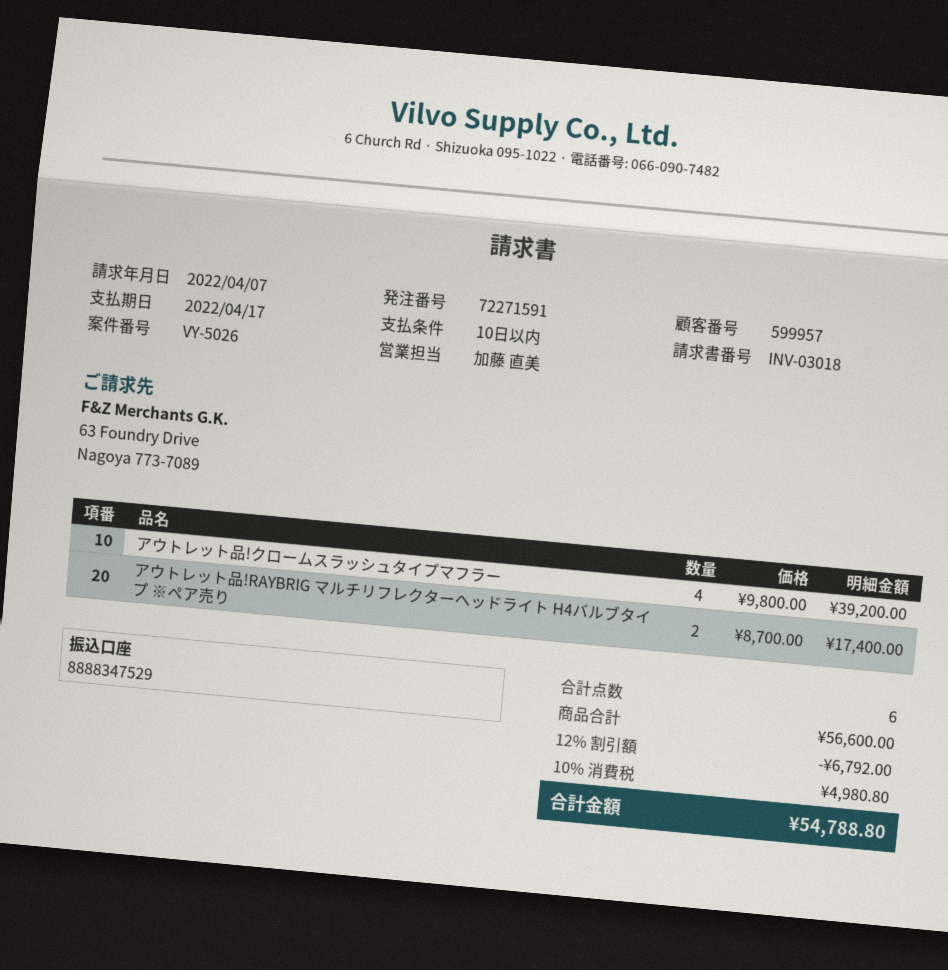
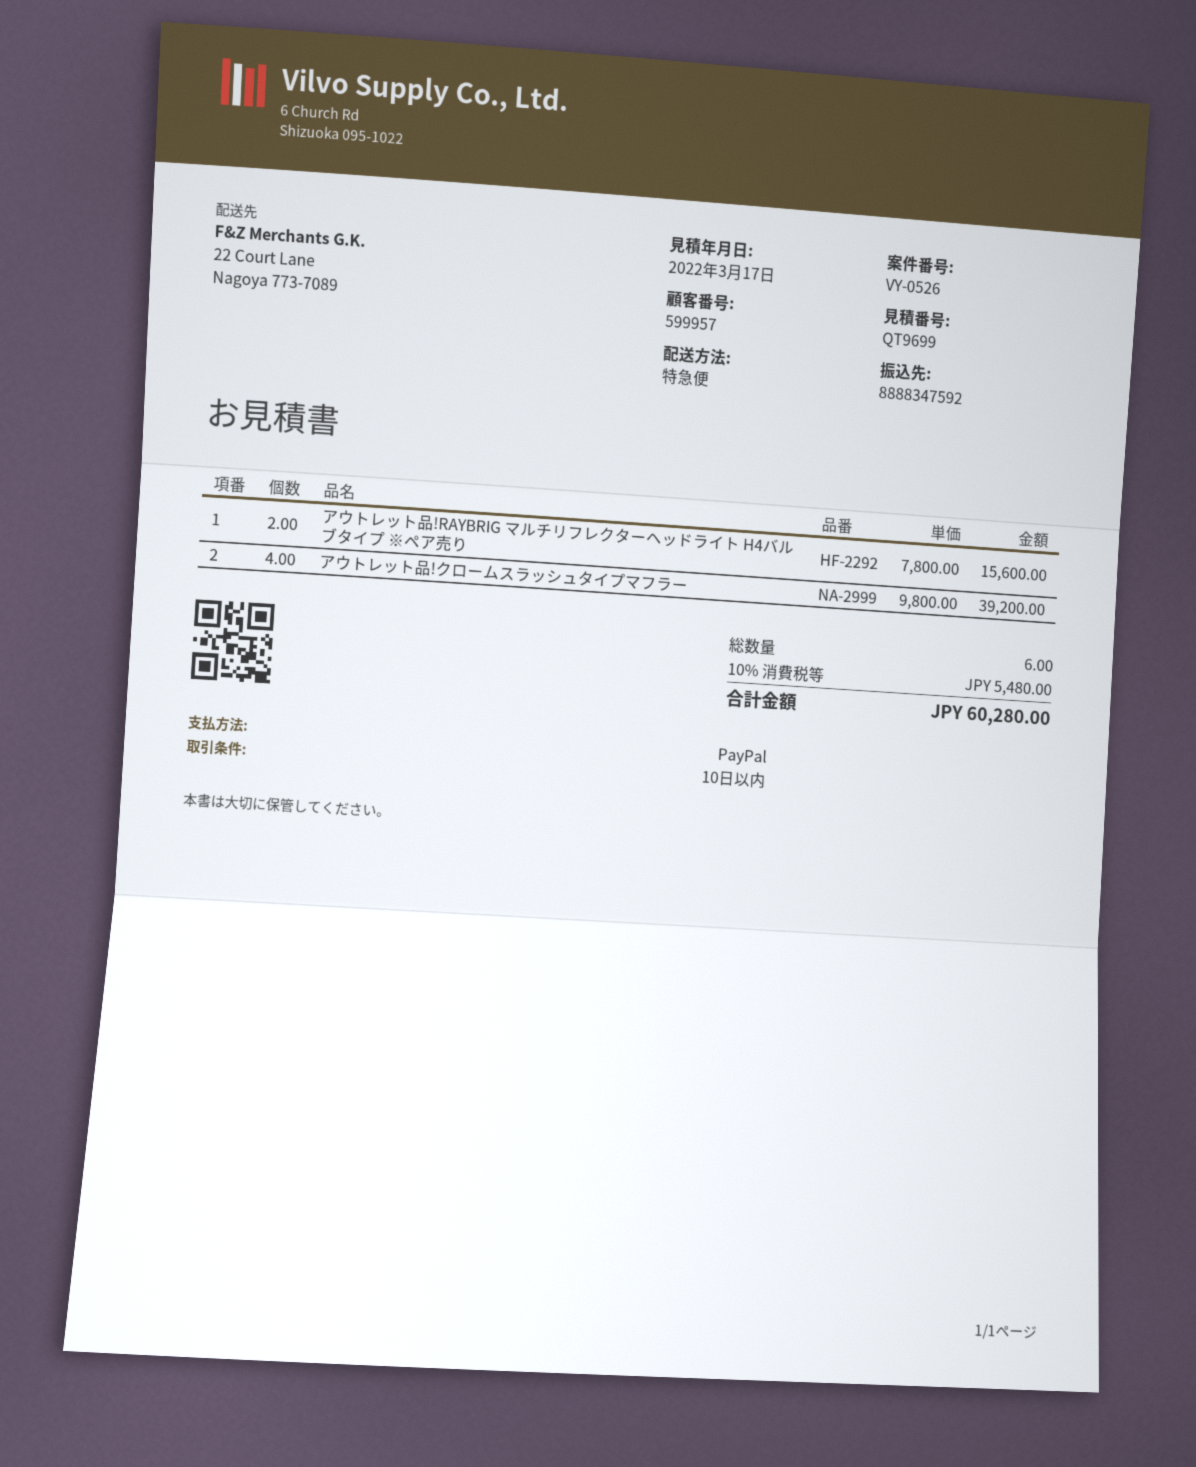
reference: VY-5026 -> VY-0526
bank account: 8888347529 -> 8888347592
アウトレット品!RAYBRIG マルチリフレクターヘッドライト H4バルブタイプ ※ペア売り: 2 x 8700.00 = 17400.00 -> 2 x 7800.00 = 15600.00
discount: 12% = 6792.00 -> none
tax: 10% = 4980.80 -> 10% = 5480.00
total: 54788.80 -> 60280.00

